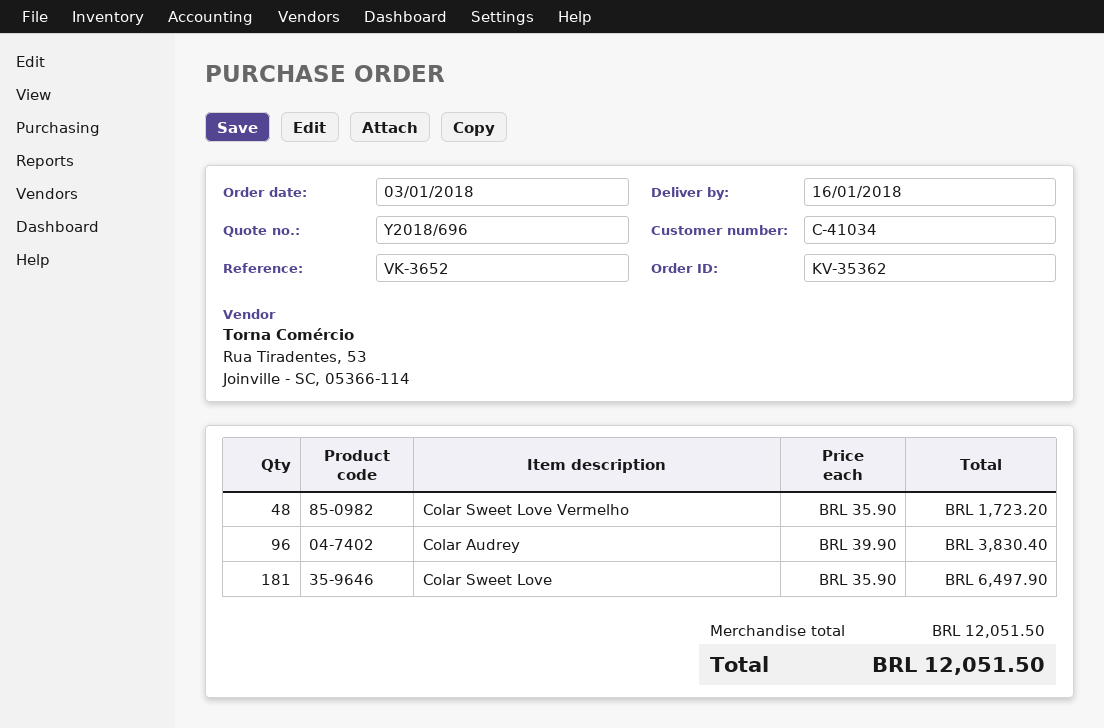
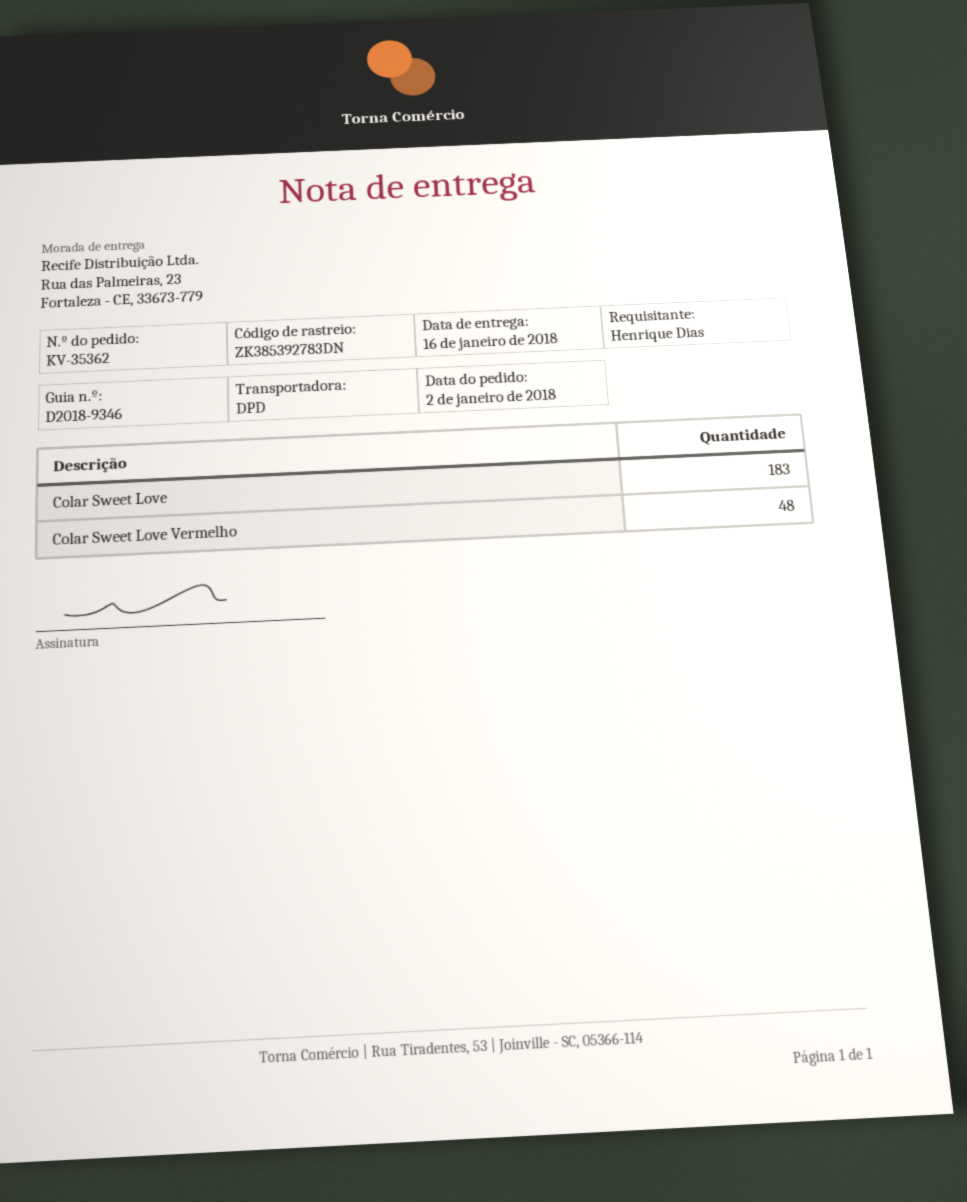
order date: 2018-01-03 -> 2018-01-02
Colar Audrey: 96 -> none
Colar Sweet Love: 181 -> 183

